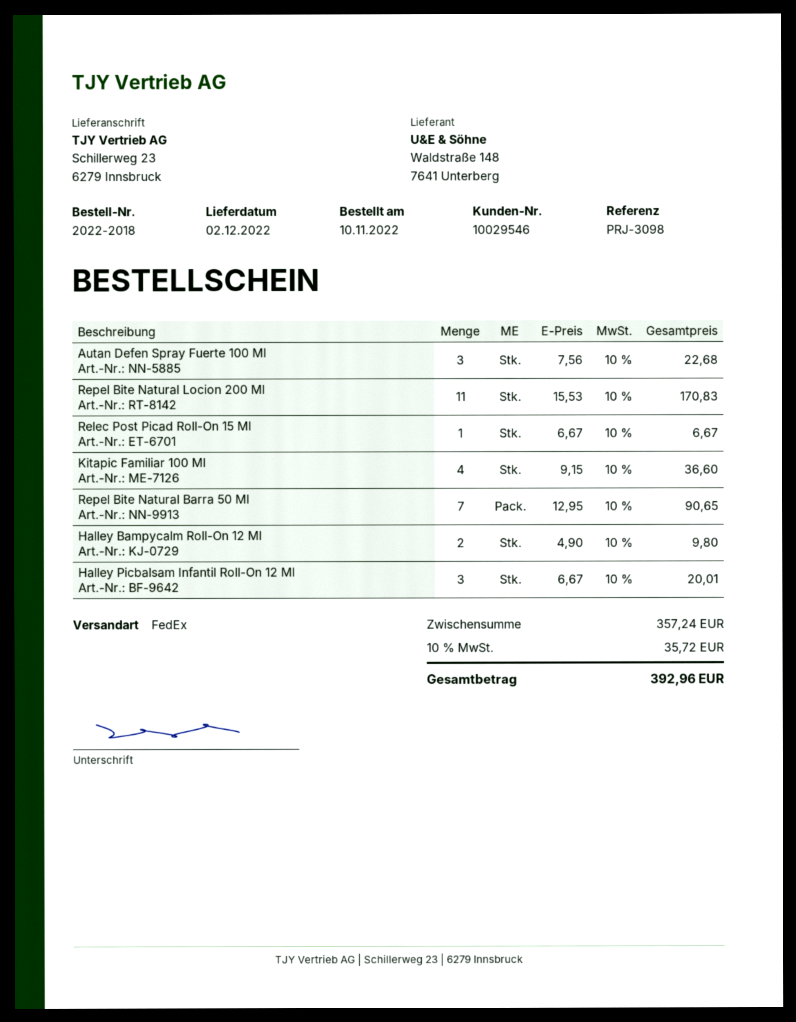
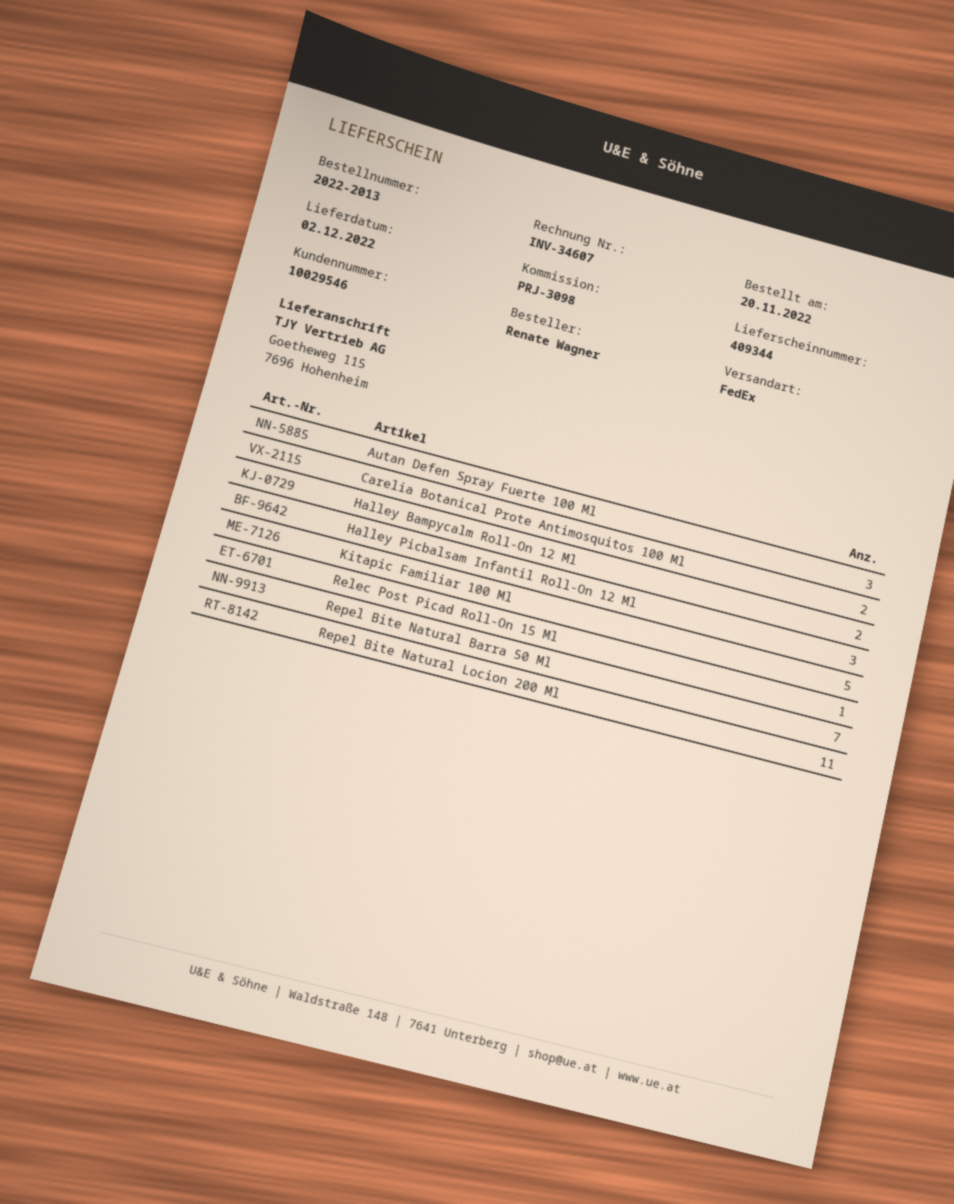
order number: 2022-2018 -> 2022-2013
order date: 2022-11-10 -> 2022-11-20
ship to: Schillerweg 23, 6279 Innsbruck -> Goetheweg 115, 7696 Hohenheim
Kitapic Familiar 100 Ml: 4 -> 5
Carelia Botanical Prote Antimosquitos 100 Ml: none -> 2

